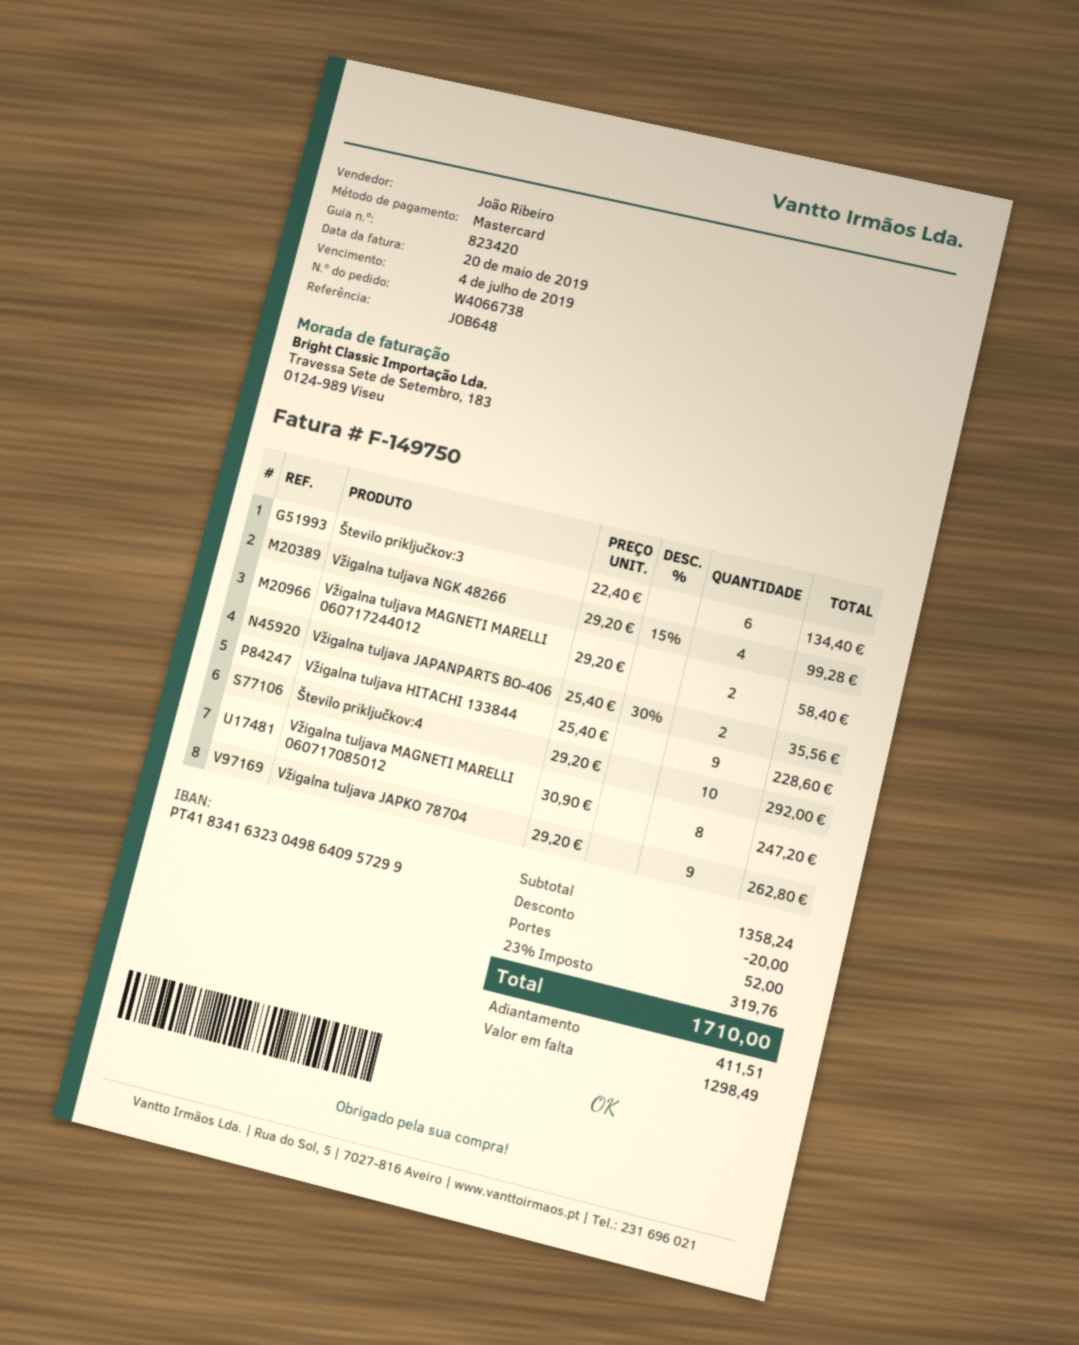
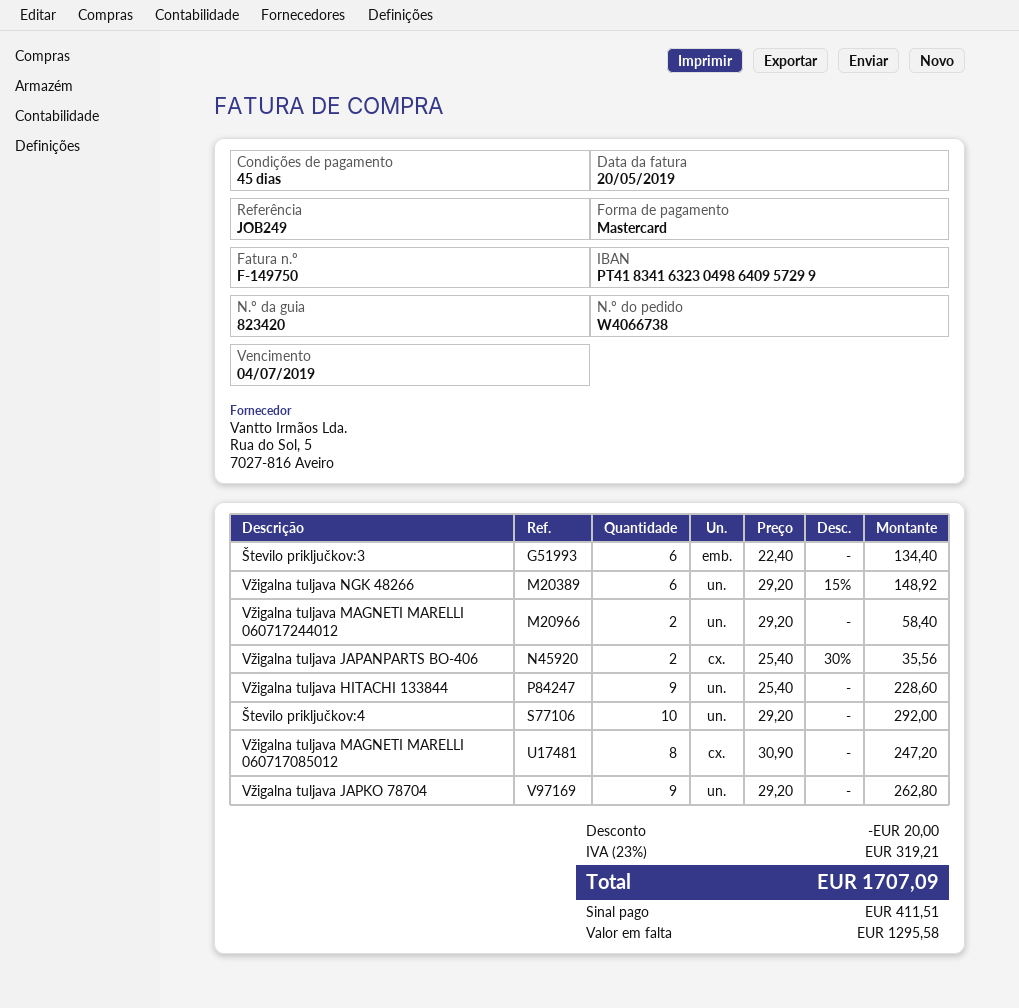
reference: JOB648 -> JOB249
Vžigalna tuljava NGK 48266: 4 x 29.20 - 15% = 99.28 -> 6 x 29.20 - 15% = 148.92
shipping: 52.00 -> none
tax: 23% = 319.76 -> 23% = 319.21
total: 1710.00 -> 1707.09
balance: 1298.49 -> 1295.58

